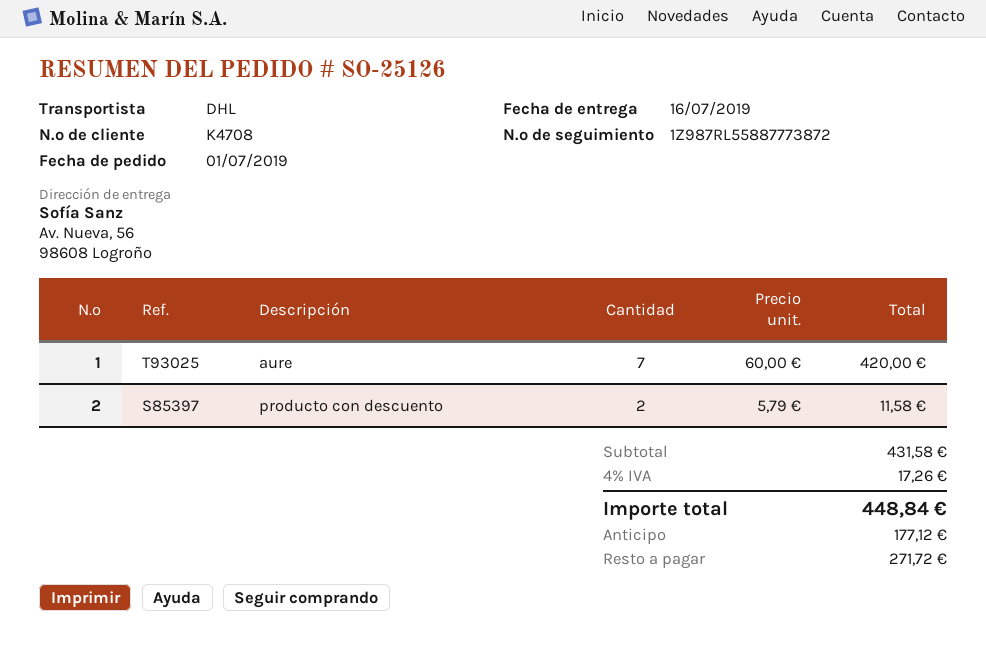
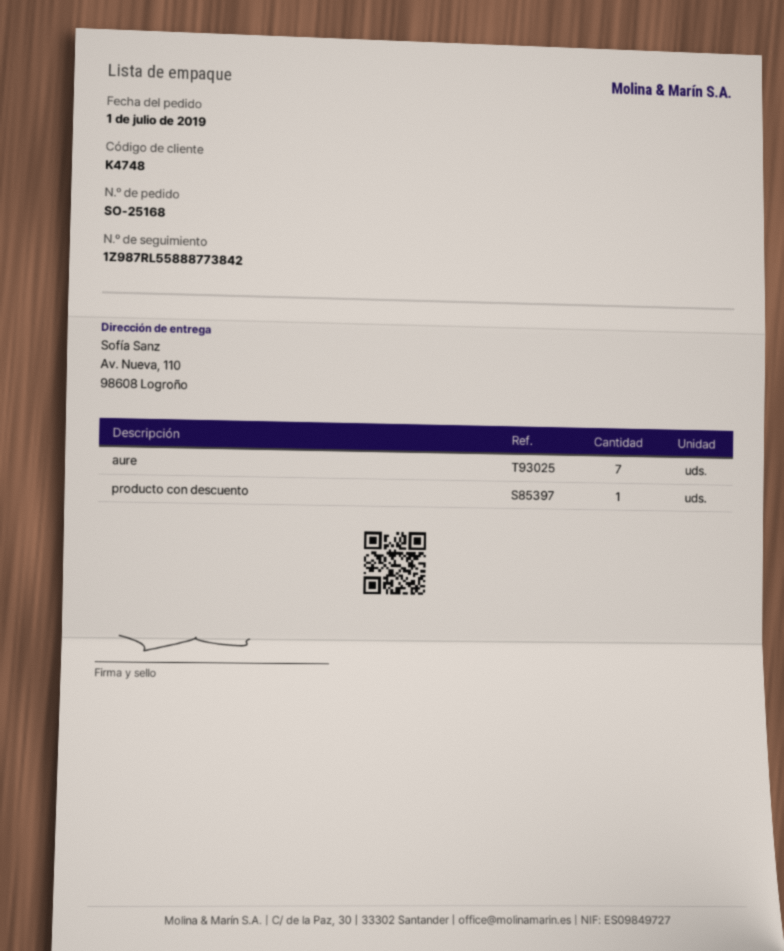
order number: SO-25126 -> SO-25168
customer number: K4708 -> K4748
tracking number: 1Z987RL55887773872 -> 1Z987RL55888773842
ship to: Av. Nueva, 56, 98608 Logroño -> Av. Nueva, 110, 98608 Logroño
producto con descuento: 2 -> 1

